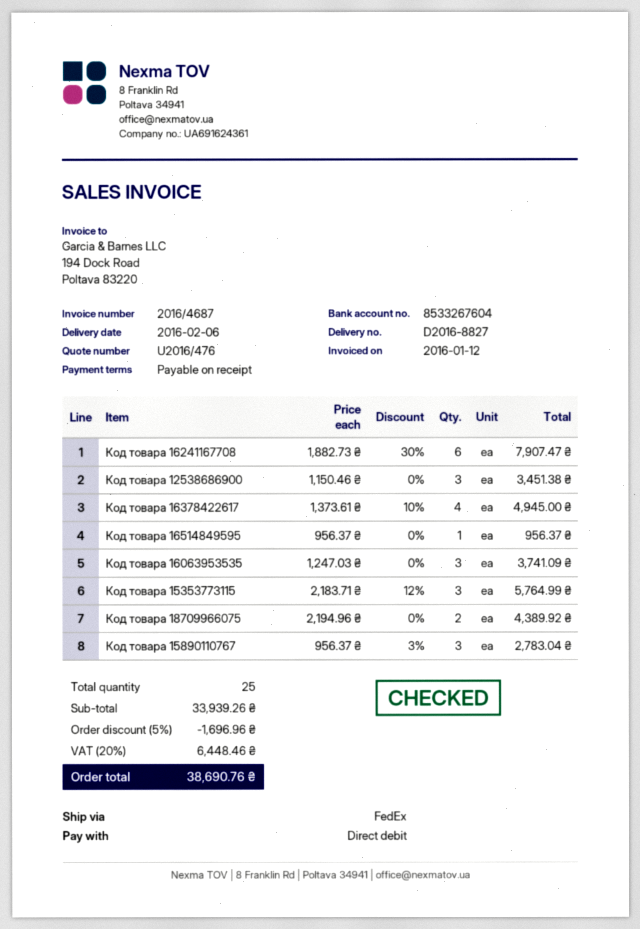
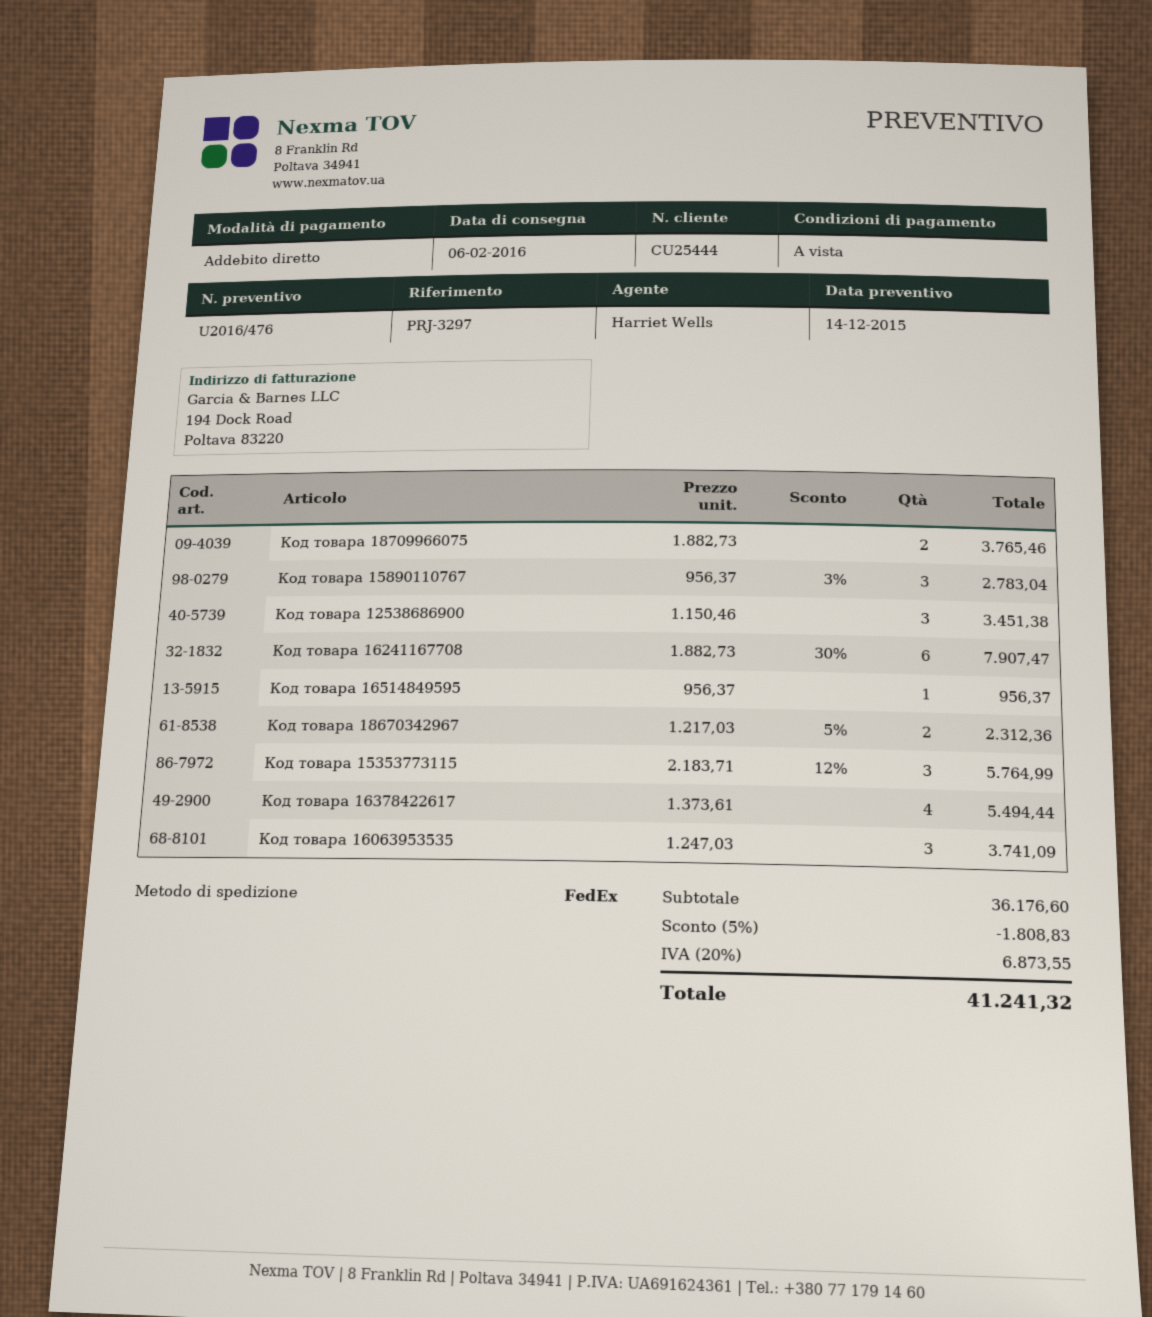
Код товара 16378422617: 4 x 1373.61 - 10% = 4945.00 -> 4 x 1373.61 = 5494.44
Код товара 18709966075: 2 x 2194.96 = 4389.92 -> 2 x 1882.73 = 3765.46
Код товара 18670342967: none -> 2 x 1217.03 - 5% = 2312.36
subtotal: 33939.26 -> 36176.60
discount: 5% = 1696.96 -> 5% = 1808.83
tax: 20% = 6448.46 -> 20% = 6873.55
total: 38690.76 -> 41241.32

